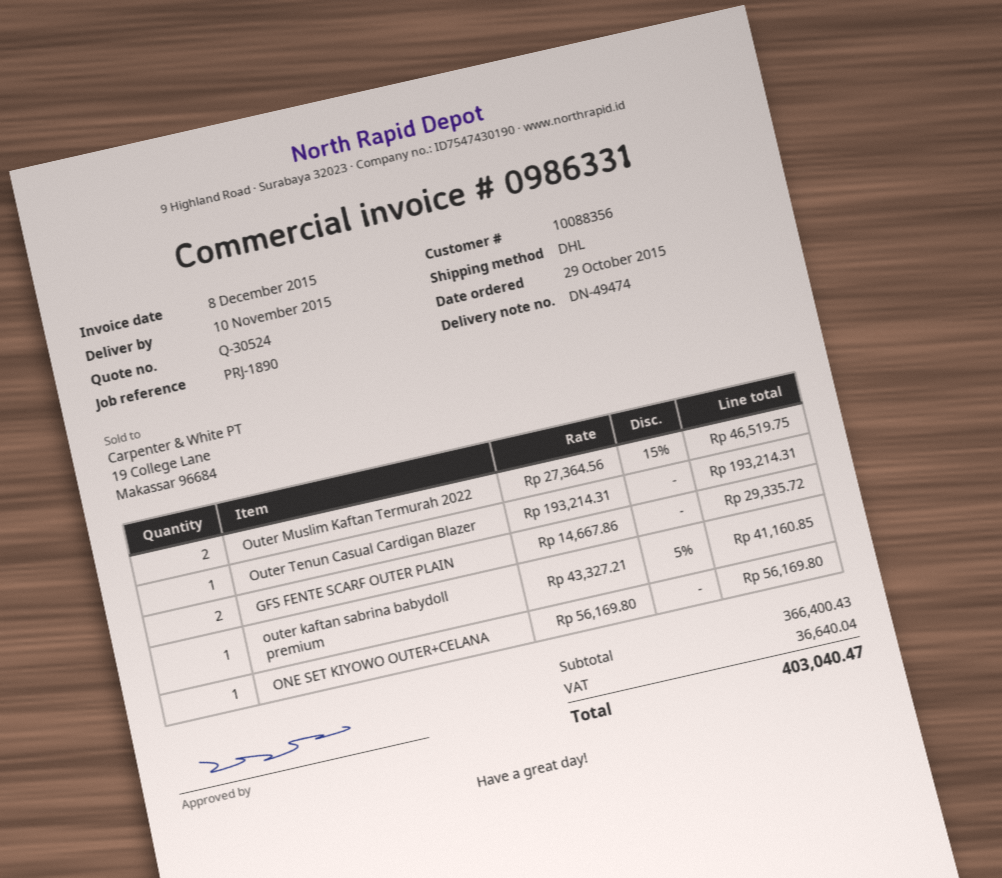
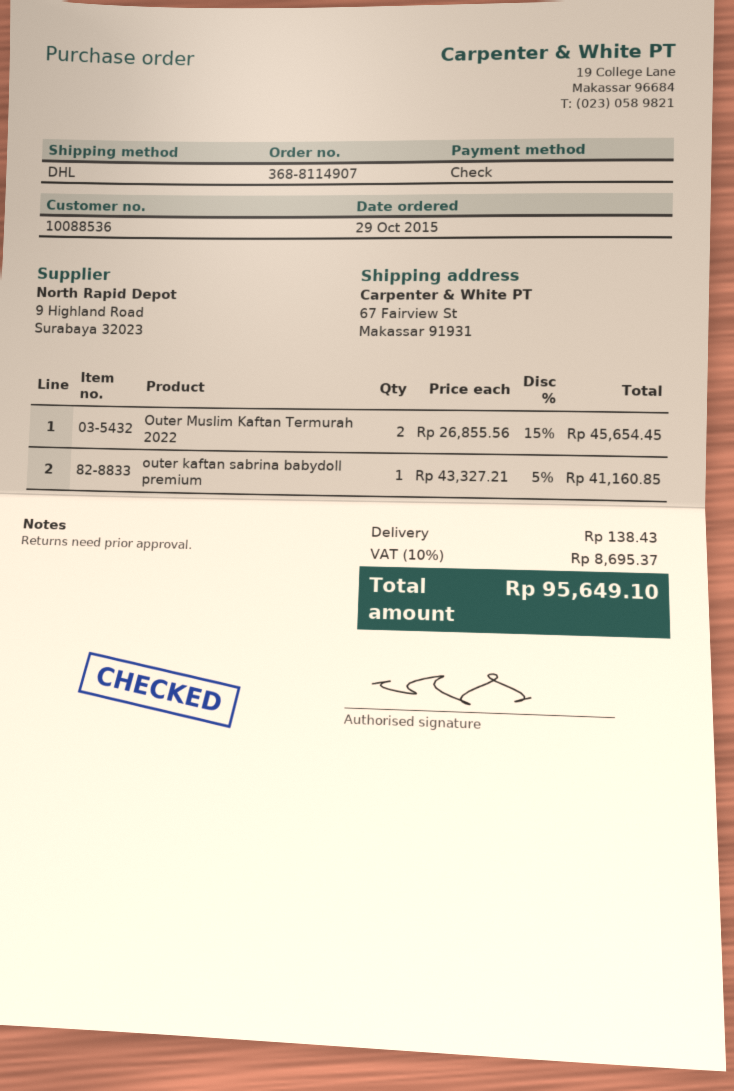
customer number: 10088356 -> 10088536
Outer Muslim Kaftan Termurah 2022: 2 x 27364.56 - 15% = 46519.75 -> 2 x 26855.56 - 15% = 45654.45
Outer Tenun Casual Cardigan Blazer: 1 x 193214.31 = 193214.31 -> none
GFS FENTE SCARF OUTER PLAIN: 2 x 14667.86 = 29335.72 -> none
ONE SET KIYOWO OUTER+CELANA: 1 x 56169.80 = 56169.80 -> none
shipping: none -> 138.43
tax: 36640.04 -> 8695.37
total: 403040.47 -> 95649.10

